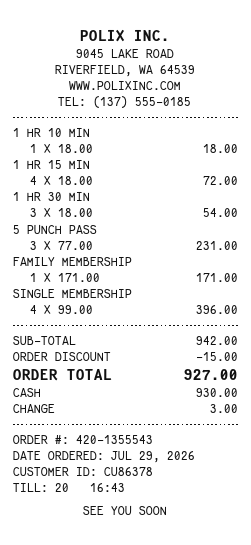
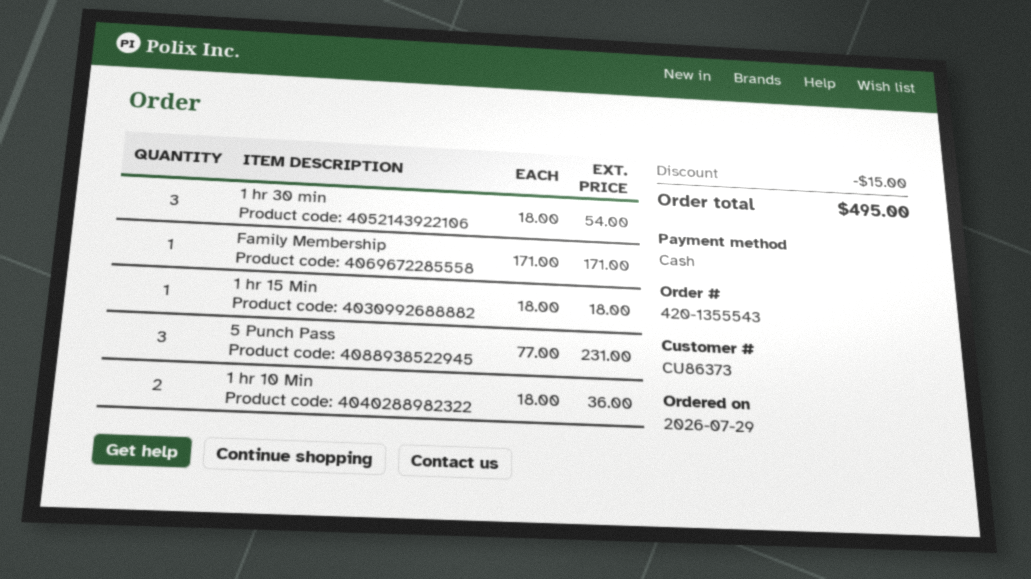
customer number: CU86378 -> CU86373
1 HR 10 MIN: 1 x 18.00 = 18.00 -> 2 x 18.00 = 36.00
1 HR 15 MIN: 4 x 18.00 = 72.00 -> 1 x 18.00 = 18.00
SINGLE MEMBERSHIP: 4 x 99.00 = 396.00 -> none
total: 927.00 -> 495.00

